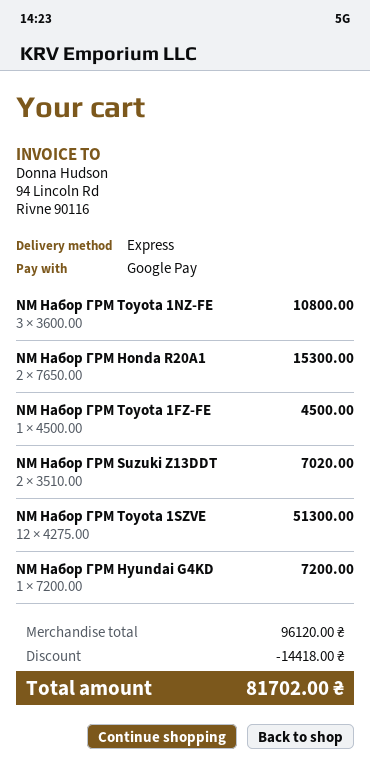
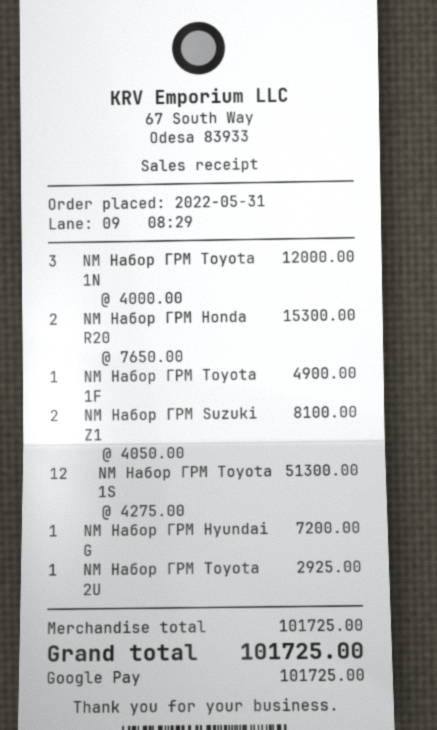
NM Набор ГРМ Toyota 1NZ-FE: 3 x 3600.00 = 10800.00 -> 3 x 4000.00 = 12000.00
NM Набор ГРМ Toyota 1FZ-FE: 1 x 4500.00 = 4500.00 -> 1 x 4900.00 = 4900.00
NM Набор ГРМ Suzuki Z13DDT: 2 x 3510.00 = 7020.00 -> 2 x 4050.00 = 8100.00
NM Набор ГРМ Toyota 2U: none -> 1 x 2925.00 = 2925.00
subtotal: 96120.00 -> 101725.00
discount: 14418.00 -> none
total: 81702.00 -> 101725.00

